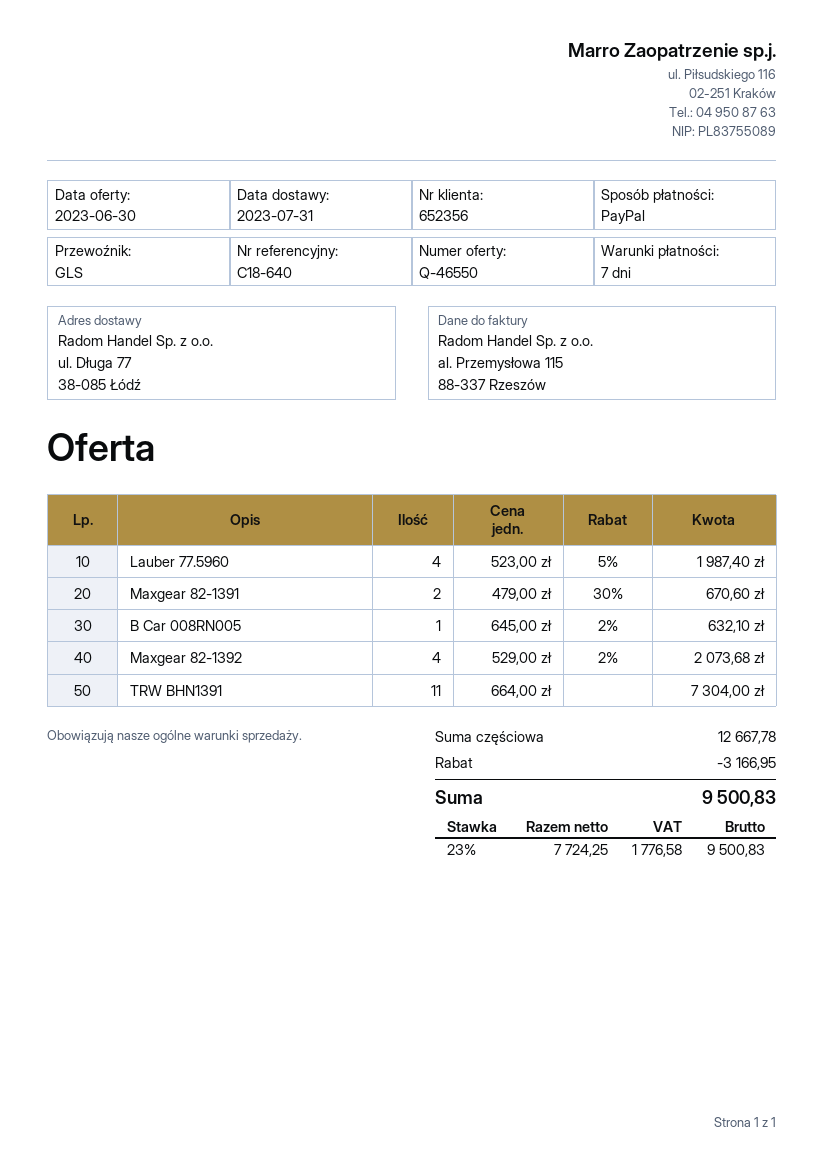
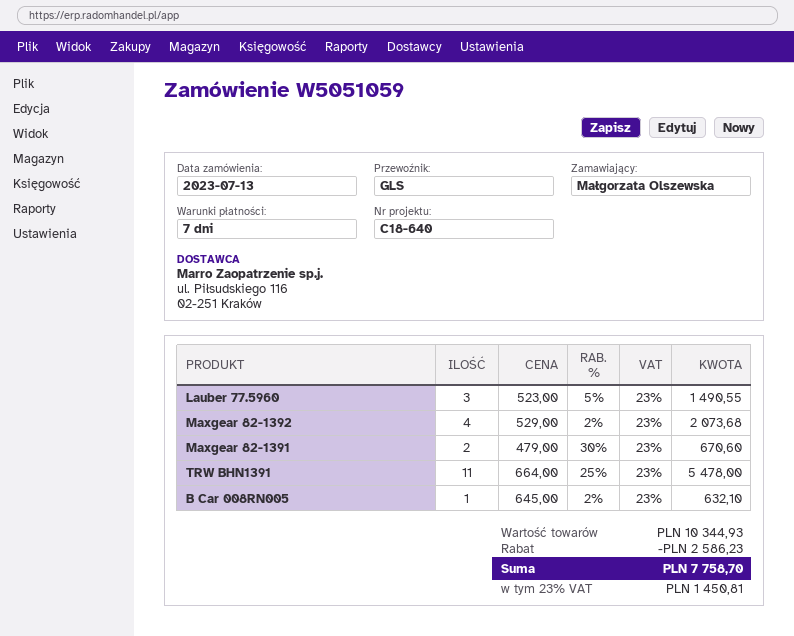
Lauber 77.5960: 4 x 523.00 - 5% = 1987.40 -> 3 x 523.00 - 5% = 1490.55
TRW BHN1391: 11 x 664.00 = 7304.00 -> 11 x 664.00 - 25% = 5478.00
subtotal: 12667.78 -> 10344.93
discount: 3166.95 -> 2586.23
tax: 23% = 1776.58 -> 23% = 1450.81
total: 9500.83 -> 7758.70

